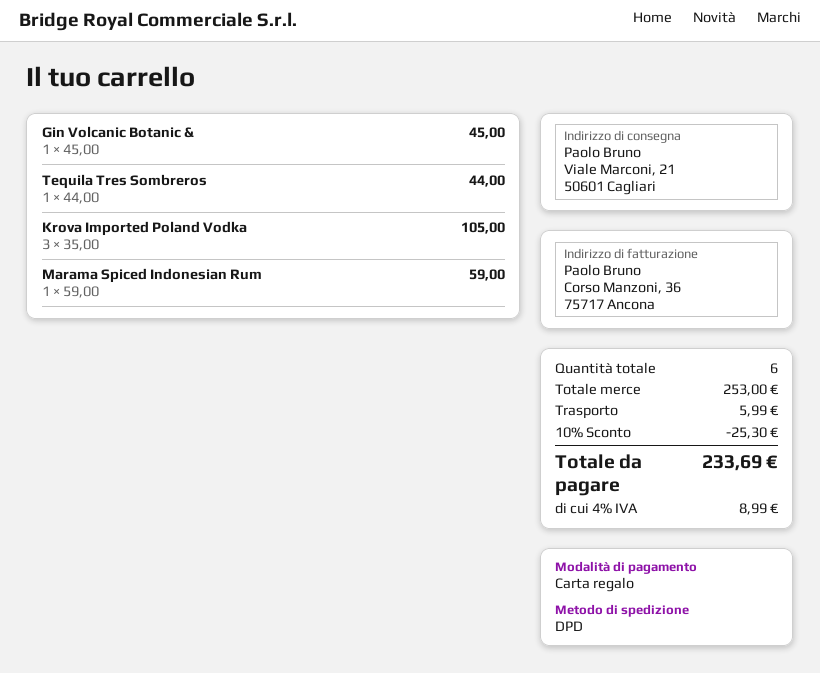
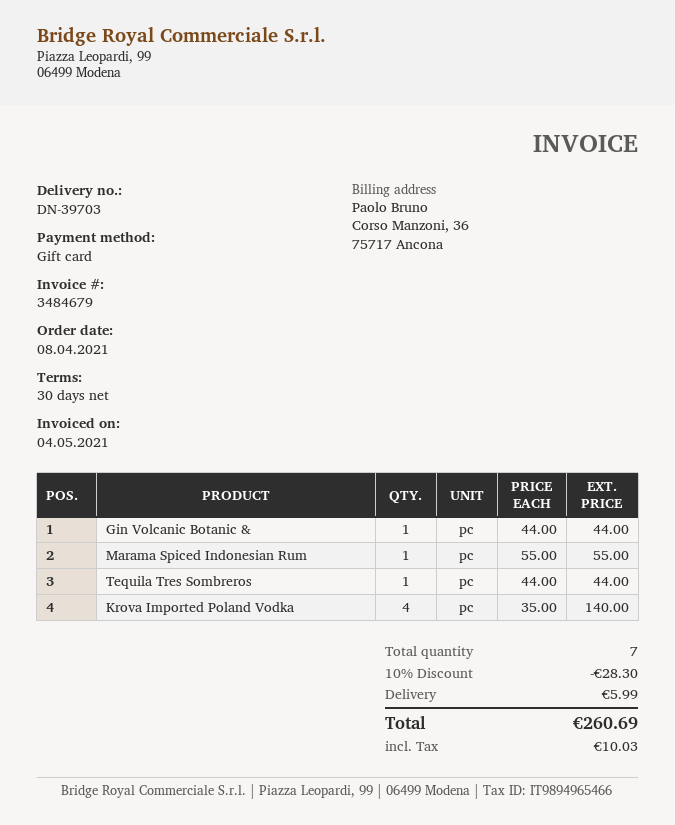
Gin Volcanic Botanic &: 1 x 45.00 = 45.00 -> 1 x 44.00 = 44.00
Krova Imported Poland Vodka: 3 x 35.00 = 105.00 -> 4 x 35.00 = 140.00
Marama Spiced Indonesian Rum: 1 x 59.00 = 59.00 -> 1 x 55.00 = 55.00
total quantity: 6 -> 7
discount: 10% = 25.30 -> 10% = 28.30
tax: 8.99 -> 10.03
total: 233.69 -> 260.69

